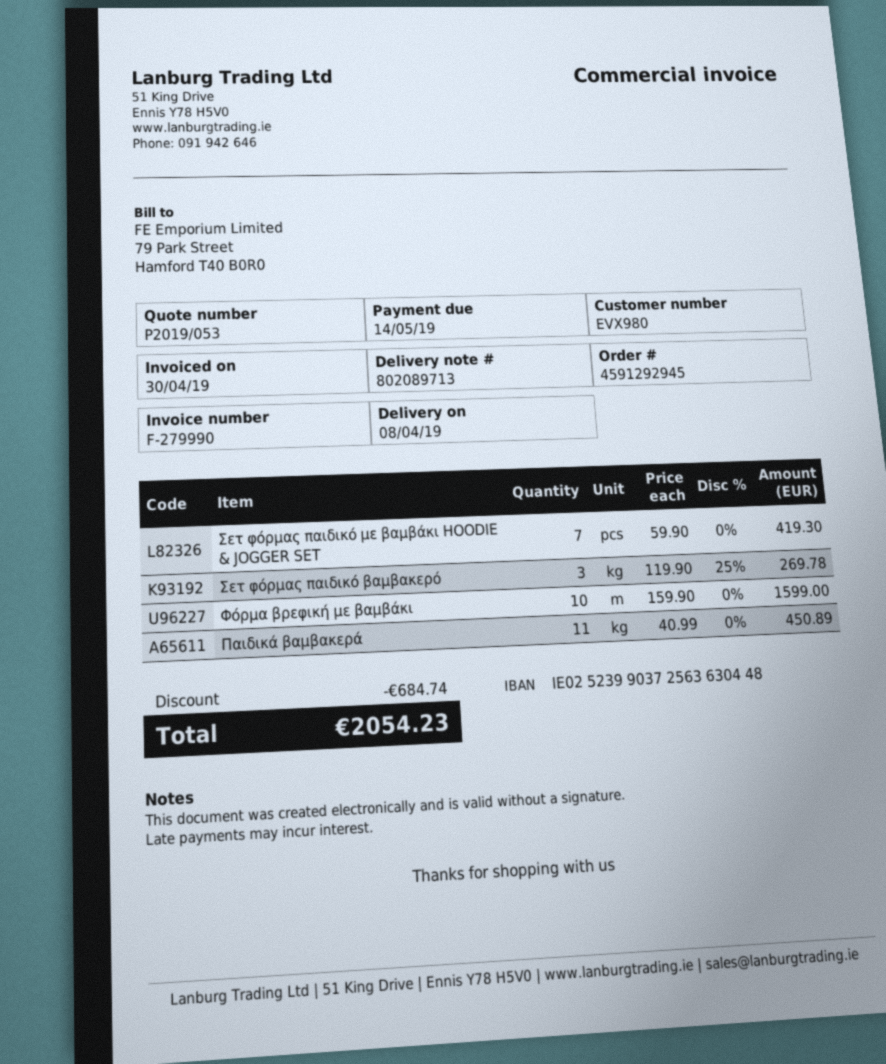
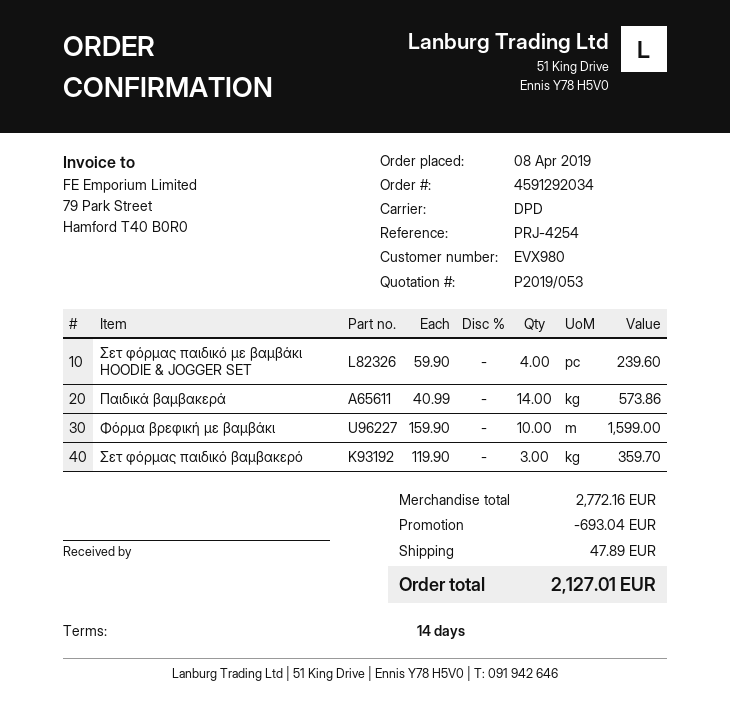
order number: 4591292945 -> 4591292034
Σετ φόρμας παιδικό με βαμβάκι HOODIE & JOGGER SET: 7 x 59.90 = 419.30 -> 4 x 59.90 = 239.60
Σετ φόρμας παιδικό βαμβακερό: 3 x 119.90 - 25% = 269.78 -> 3 x 119.90 = 359.70
Παιδικά βαμβακερά: 11 x 40.99 = 450.89 -> 14 x 40.99 = 573.86
discount: 684.74 -> 693.04
shipping: none -> 47.89
total: 2054.23 -> 2127.01

